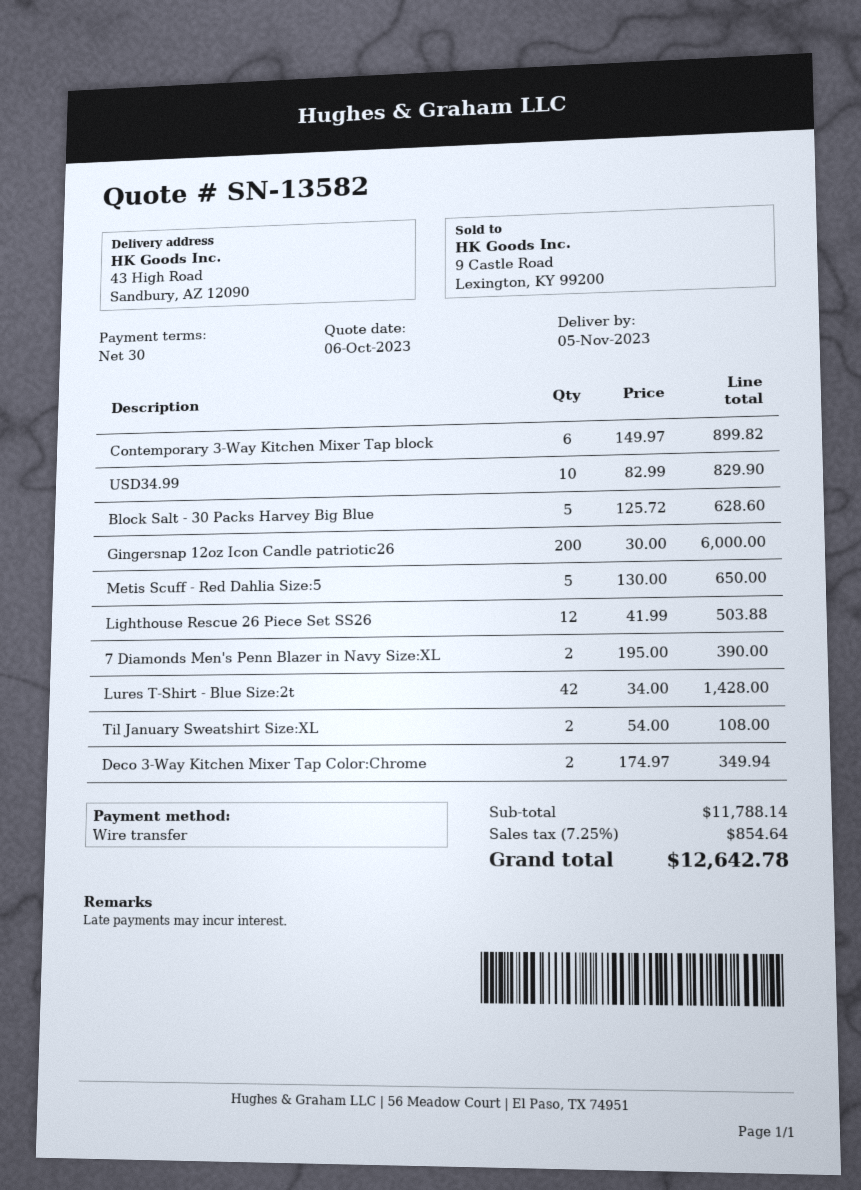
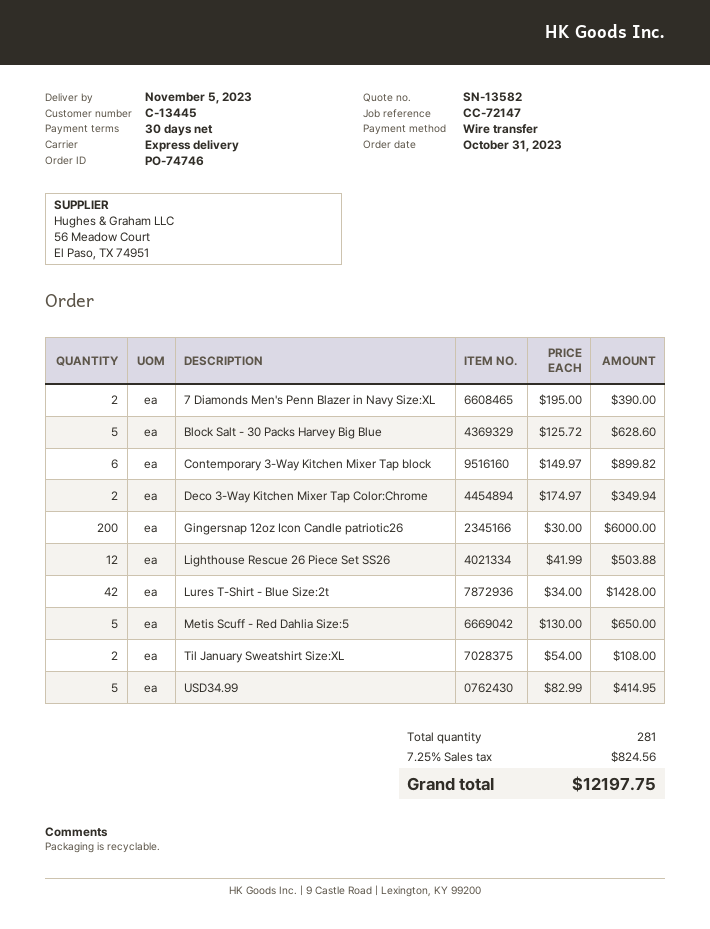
USD34.99: 10 x 82.99 = 829.90 -> 5 x 82.99 = 414.95
tax: 7.25% = 854.64 -> 7.25% = 824.56
total: 12642.78 -> 12197.75

